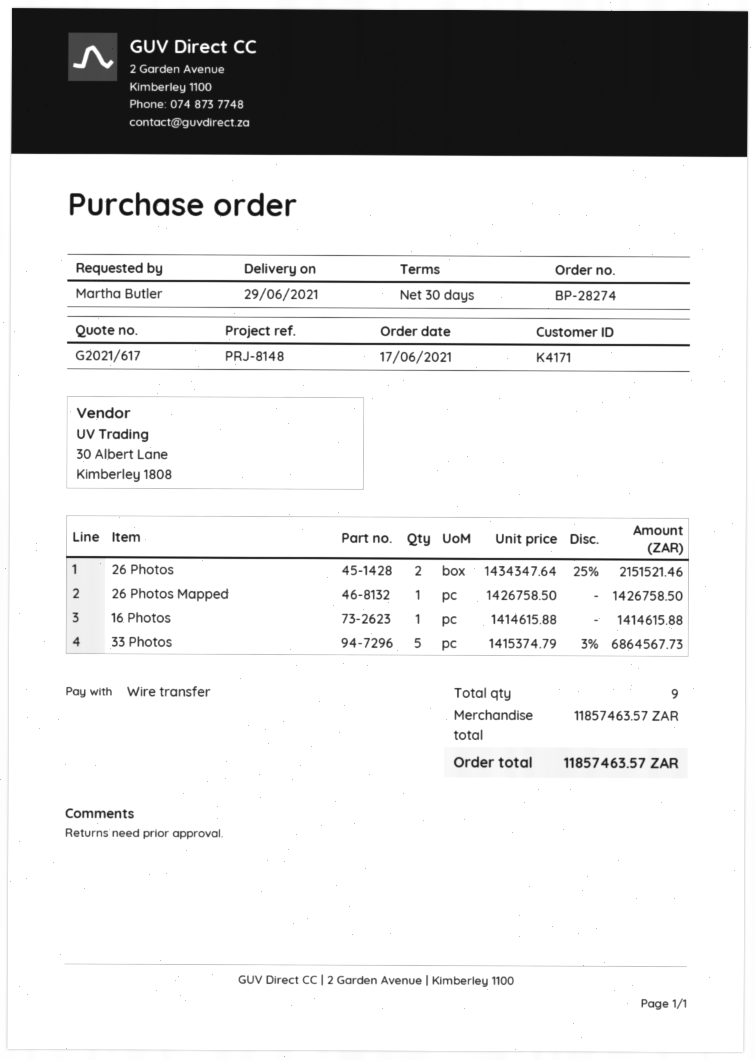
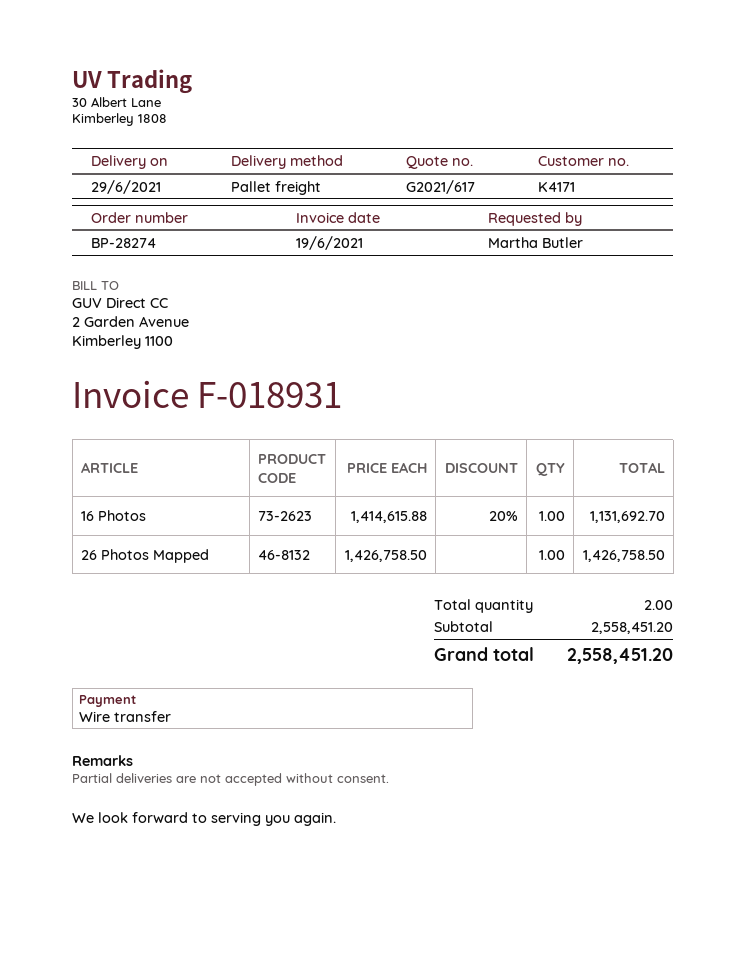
26 Photos: 2 x 1434347.64 - 25% = 2151521.46 -> none
16 Photos: 1 x 1414615.88 = 1414615.88 -> 1 x 1414615.88 - 20% = 1131692.70
33 Photos: 5 x 1415374.79 - 3% = 6864567.73 -> none
total quantity: 9 -> 2
subtotal: 11857463.57 -> 2558451.20
total: 11857463.57 -> 2558451.20

